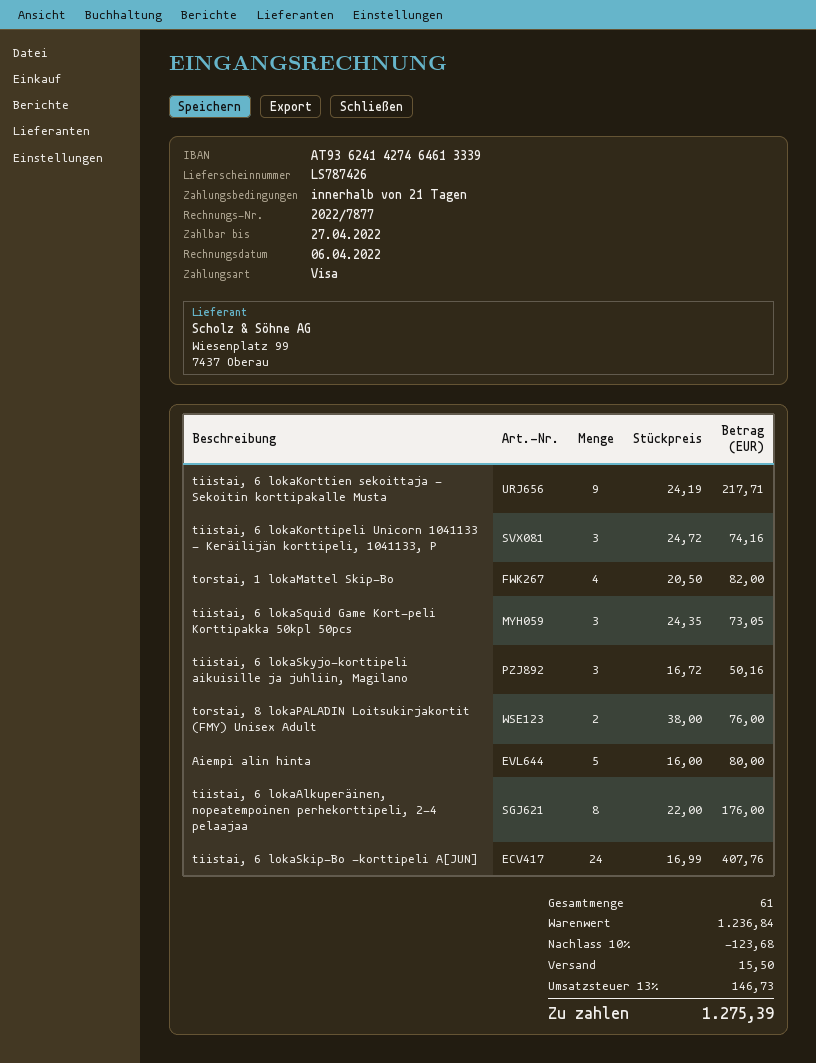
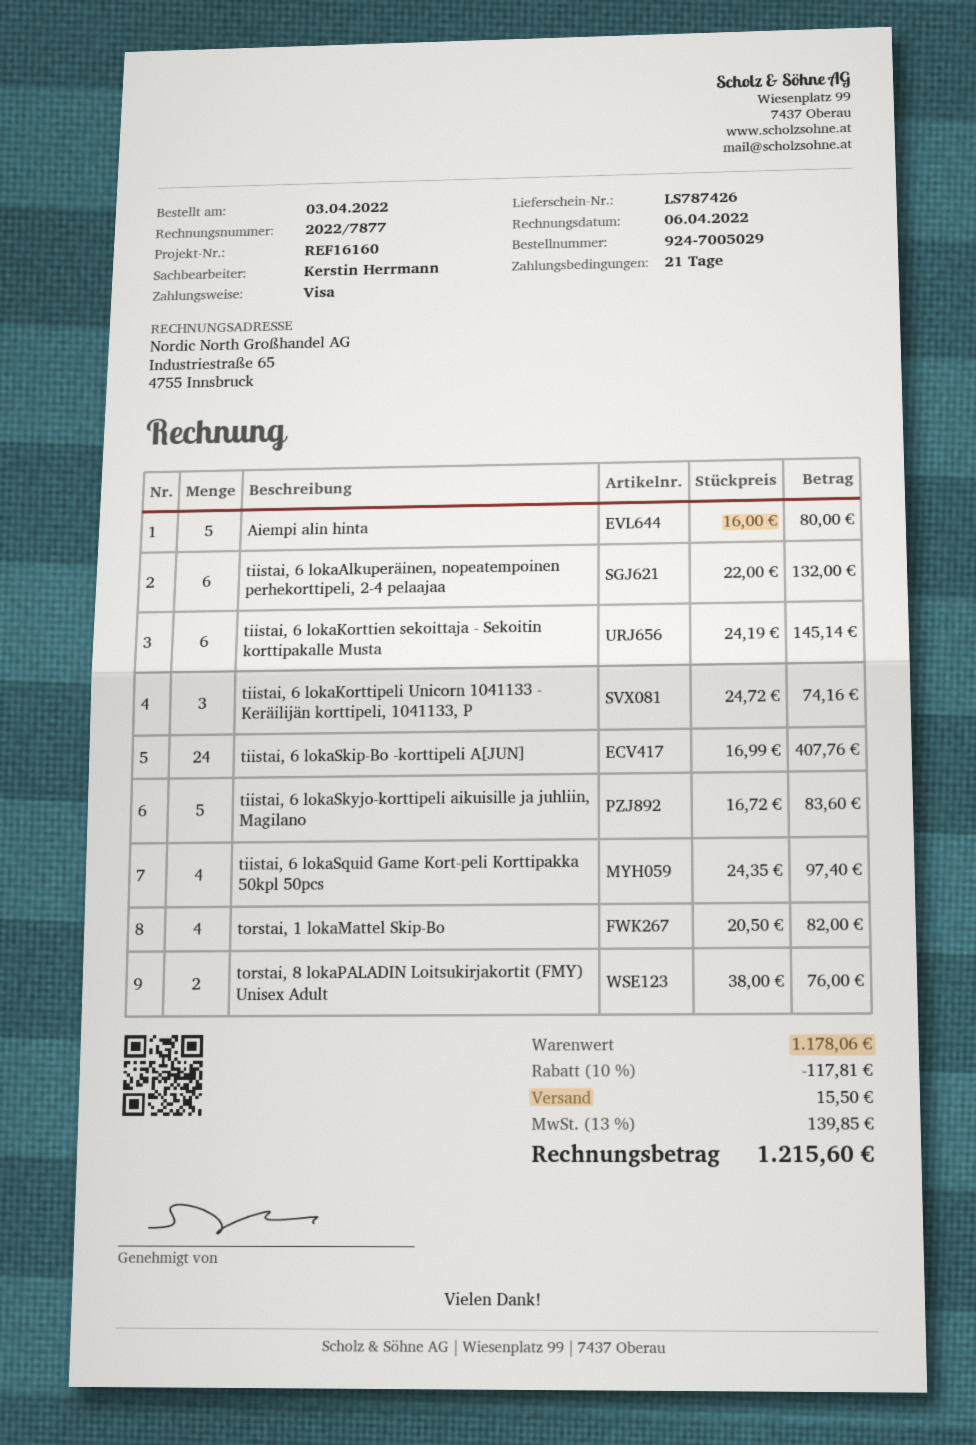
tiistai, 6 lokaKorttien sekoittaja - Sekoitin korttipakalle Musta: 9 x 24.19 = 217.71 -> 6 x 24.19 = 145.14
tiistai, 6 lokaSquid Game Kort-peli Korttipakka 50kpl 50pcs: 3 x 24.35 = 73.05 -> 4 x 24.35 = 97.40
tiistai, 6 lokaSkyjo-korttipeli aikuisille ja juhliin, Magilano: 3 x 16.72 = 50.16 -> 5 x 16.72 = 83.60
tiistai, 6 lokaAlkuperäinen, nopeatempoinen perhekorttipeli, 2-4 pelaajaa: 8 x 22.00 = 176.00 -> 6 x 22.00 = 132.00
subtotal: 1236.84 -> 1178.06
discount: 10% = 123.68 -> 10% = 117.81
tax: 13% = 146.73 -> 13% = 139.85
total: 1275.39 -> 1215.60

